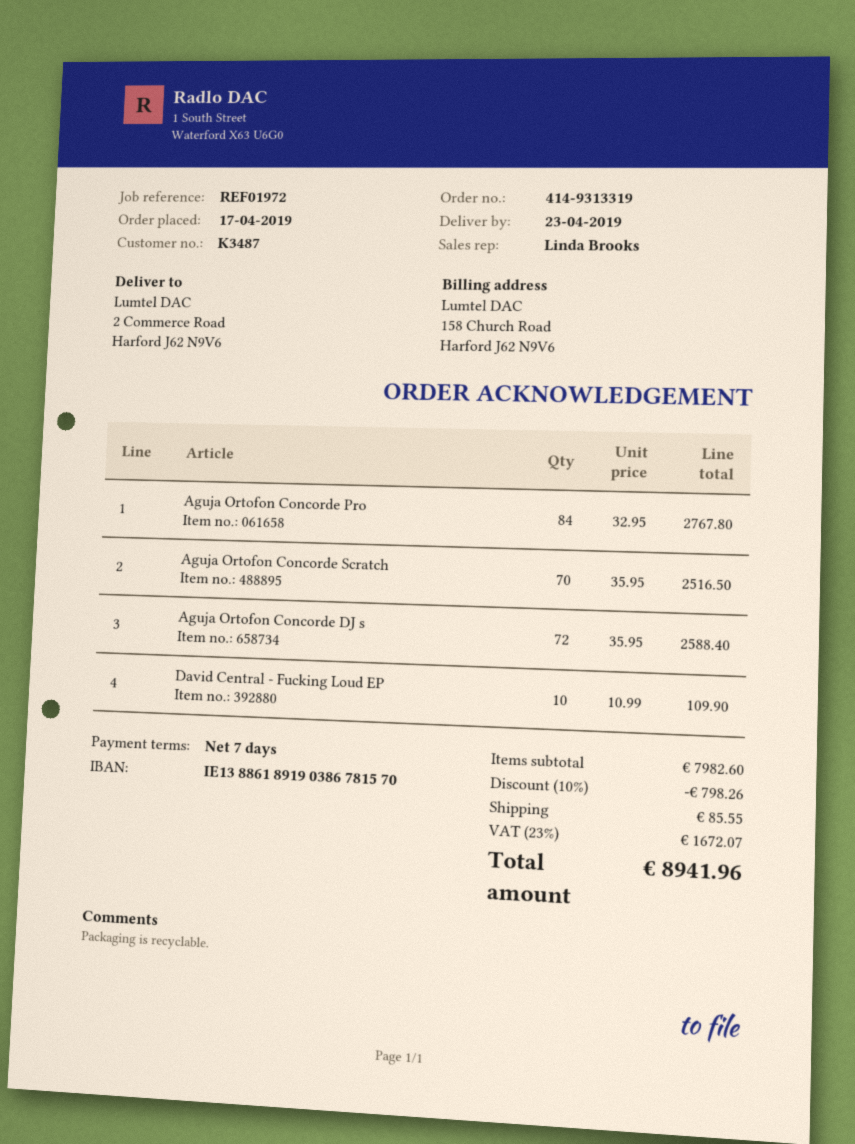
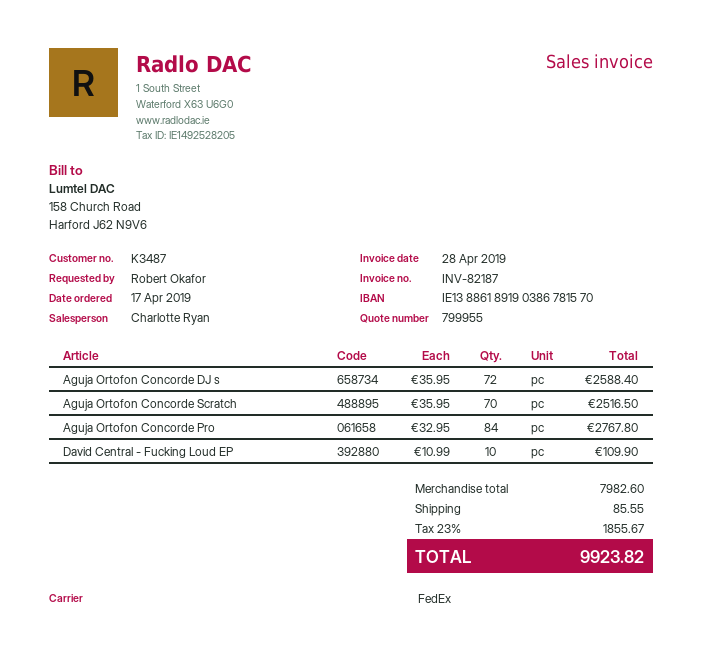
sales rep: Linda Brooks -> Charlotte Ryan
discount: 10% = 798.26 -> none
tax: 23% = 1672.07 -> 23% = 1855.67
total: 8941.96 -> 9923.82

